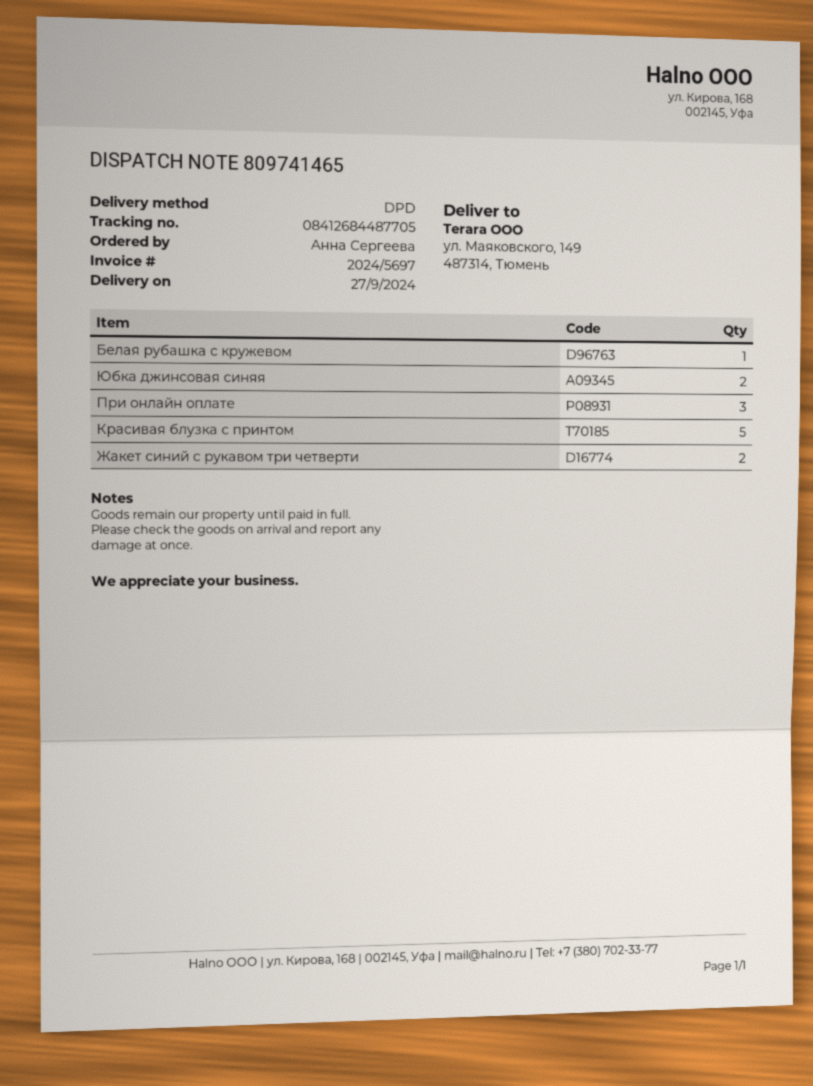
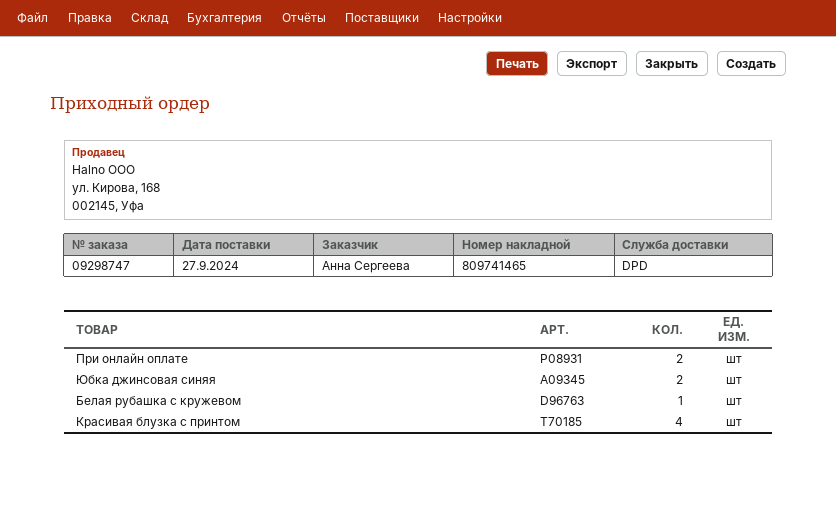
При онлайн оплате: 3 -> 2
Красивая блузка с принтом: 5 -> 4
Жакет синий с рукавом три четверти: 2 -> none

